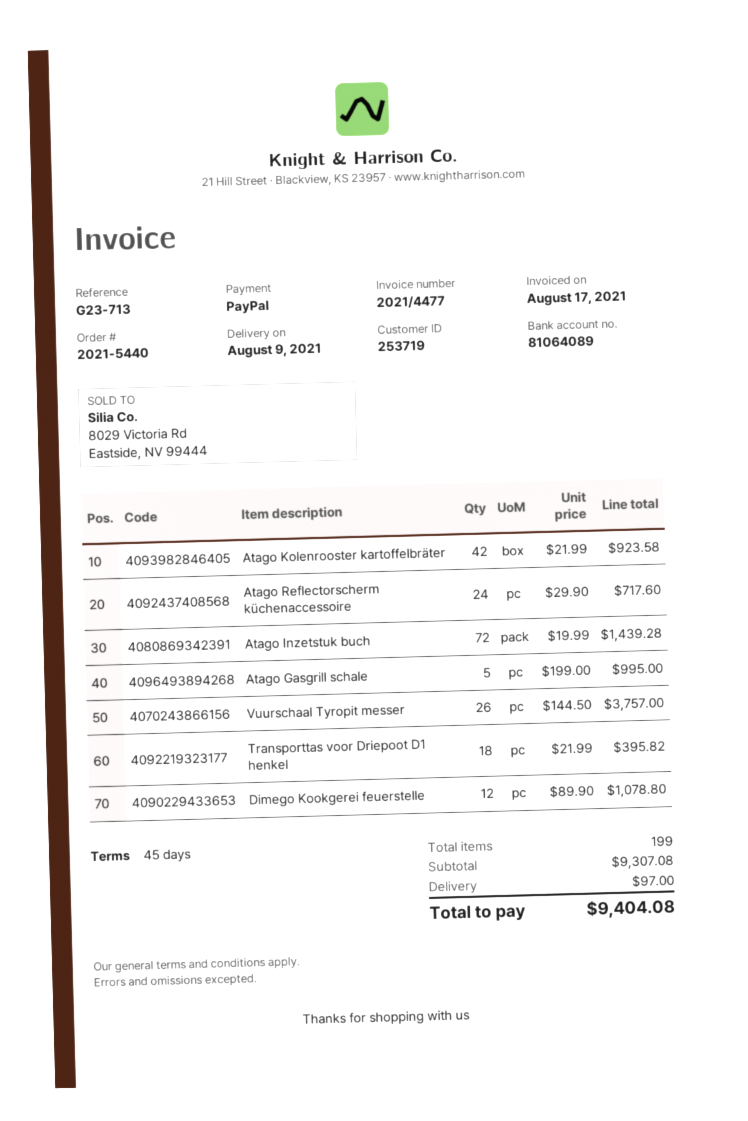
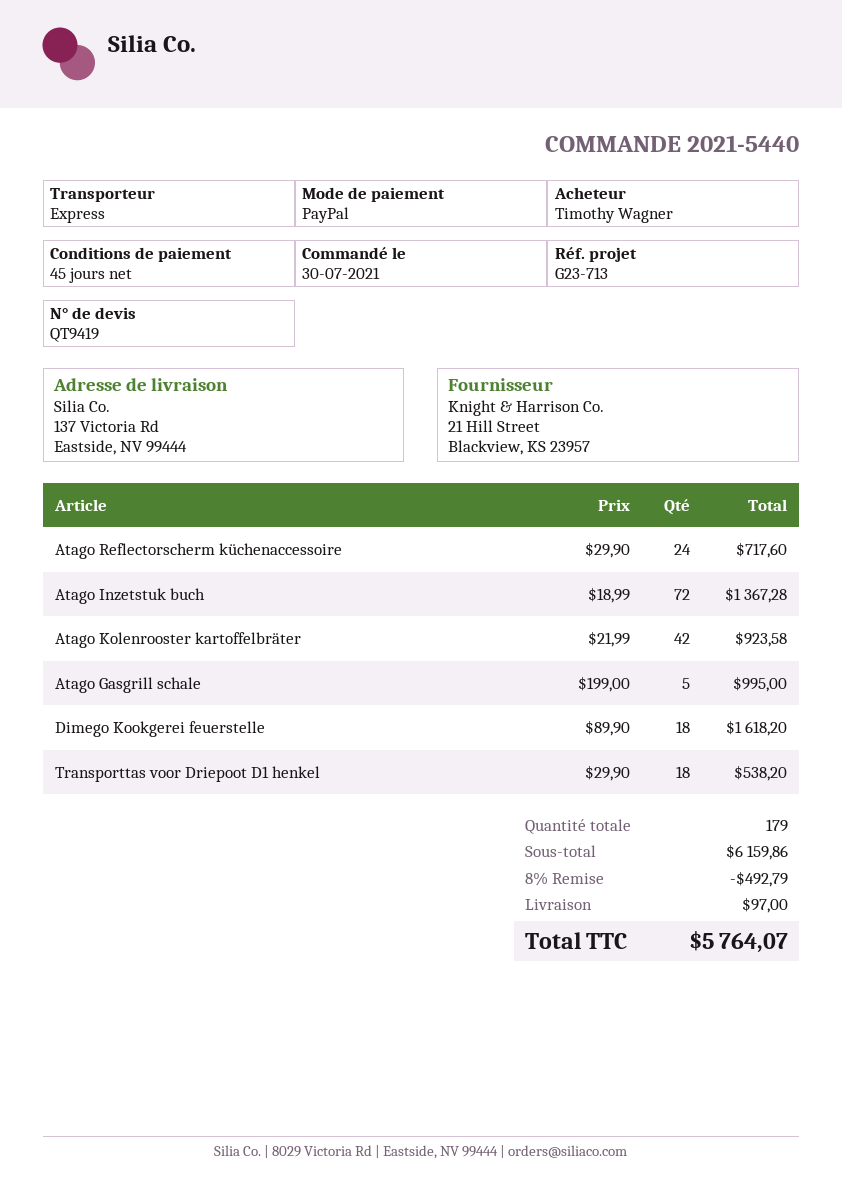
Atago Inzetstuk buch: 72 x 19.99 = 1439.28 -> 72 x 18.99 = 1367.28
Vuurschaal Tyropit messer: 26 x 144.50 = 3757.00 -> none
Transporttas voor Driepoot D1 henkel: 18 x 21.99 = 395.82 -> 18 x 29.90 = 538.20
Dimego Kookgerei feuerstelle: 12 x 89.90 = 1078.80 -> 18 x 89.90 = 1618.20
total quantity: 199 -> 179
subtotal: 9307.08 -> 6159.86
discount: none -> 8% = 492.79
total: 9404.08 -> 5764.07

